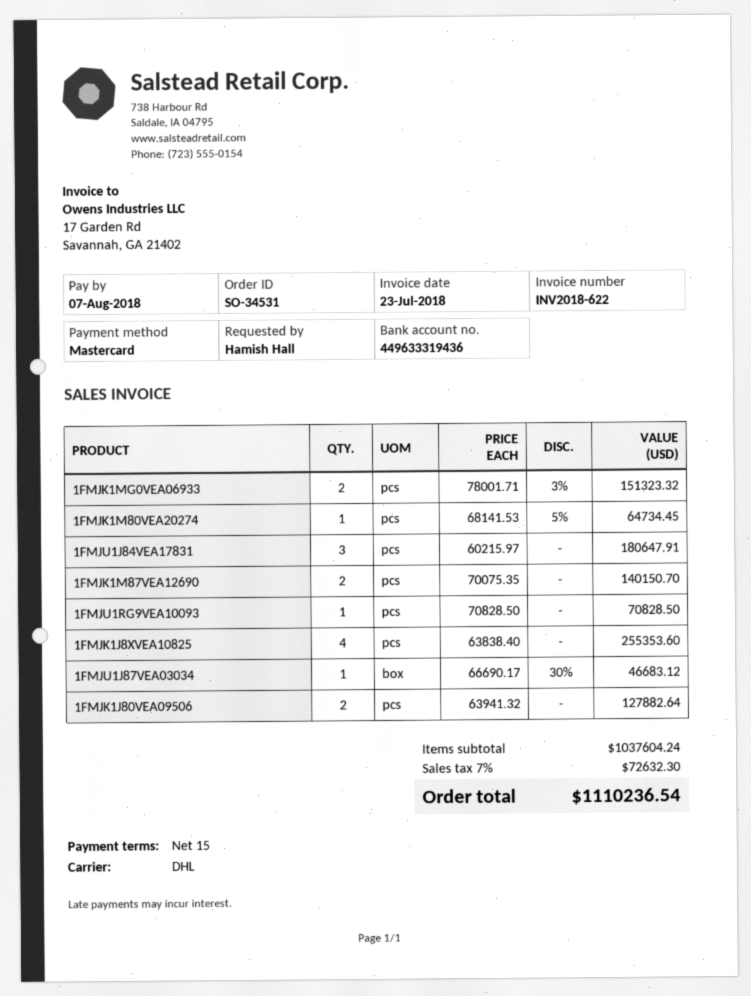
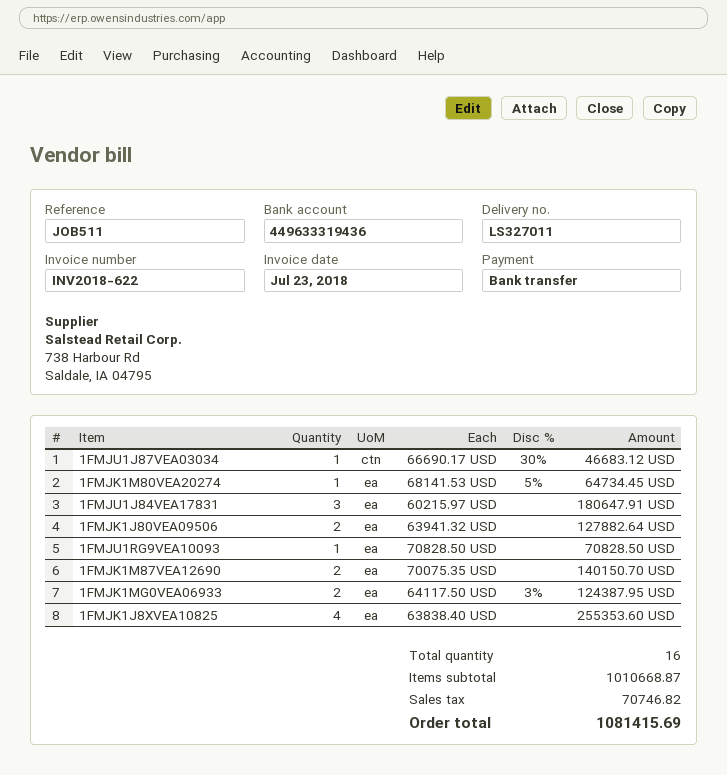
payment method: Mastercard -> bank transfer
1FMJK1MG0VEA06933: 2 x 78001.71 - 3% = 151323.32 -> 2 x 64117.50 - 3% = 124387.95
subtotal: 1037604.24 -> 1010668.87
tax: 72632.30 -> 70746.82
total: 1110236.54 -> 1081415.69

